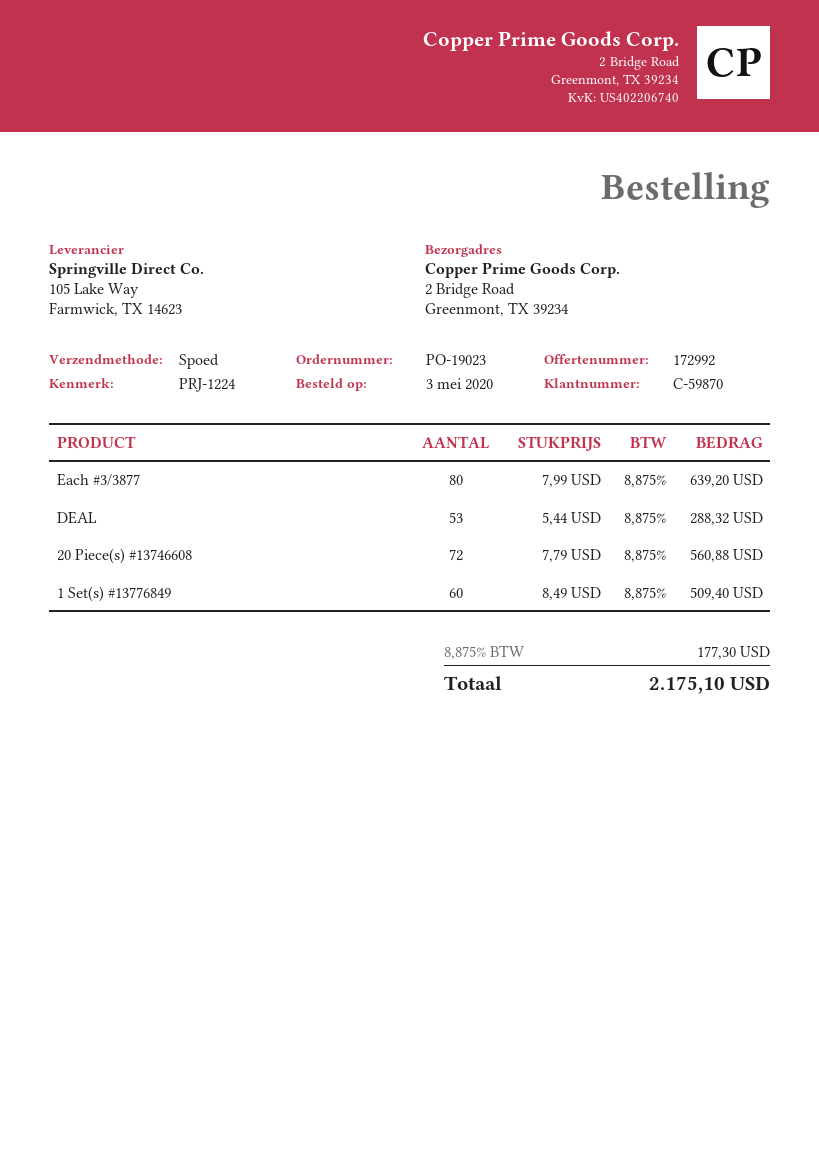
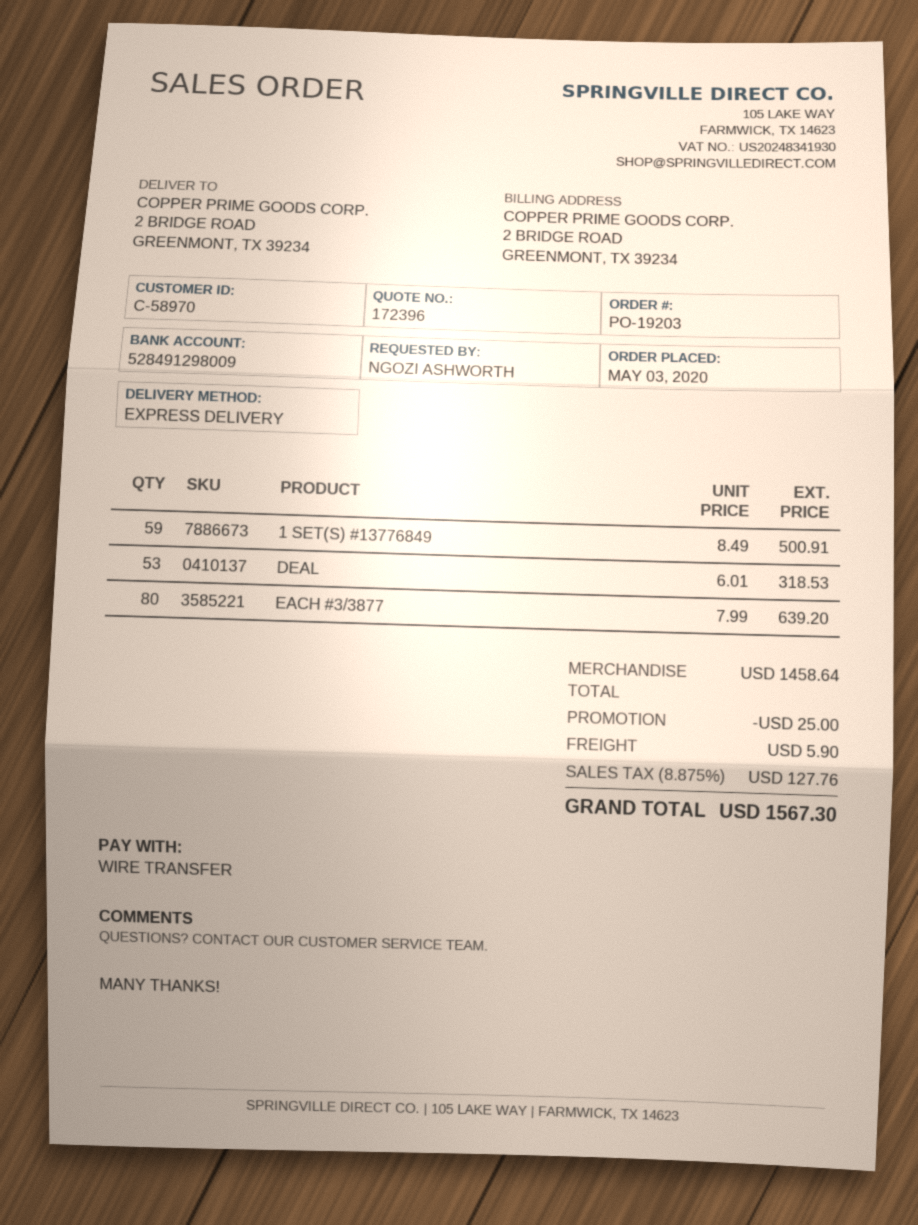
quote number: 172992 -> 172396
order number: PO-19023 -> PO-19203
customer number: C-59870 -> C-58970
DEAL: 53 x 5.44 = 288.32 -> 53 x 6.01 = 318.53
20 Piece(s) #13746608: 72 x 7.79 = 560.88 -> none
1 Set(s) #13776849: 60 x 8.49 = 509.40 -> 59 x 8.49 = 500.91
discount: none -> 25.00
shipping: none -> 5.90
tax: 8.875% = 177.30 -> 8.875% = 127.76
total: 2175.10 -> 1567.30

